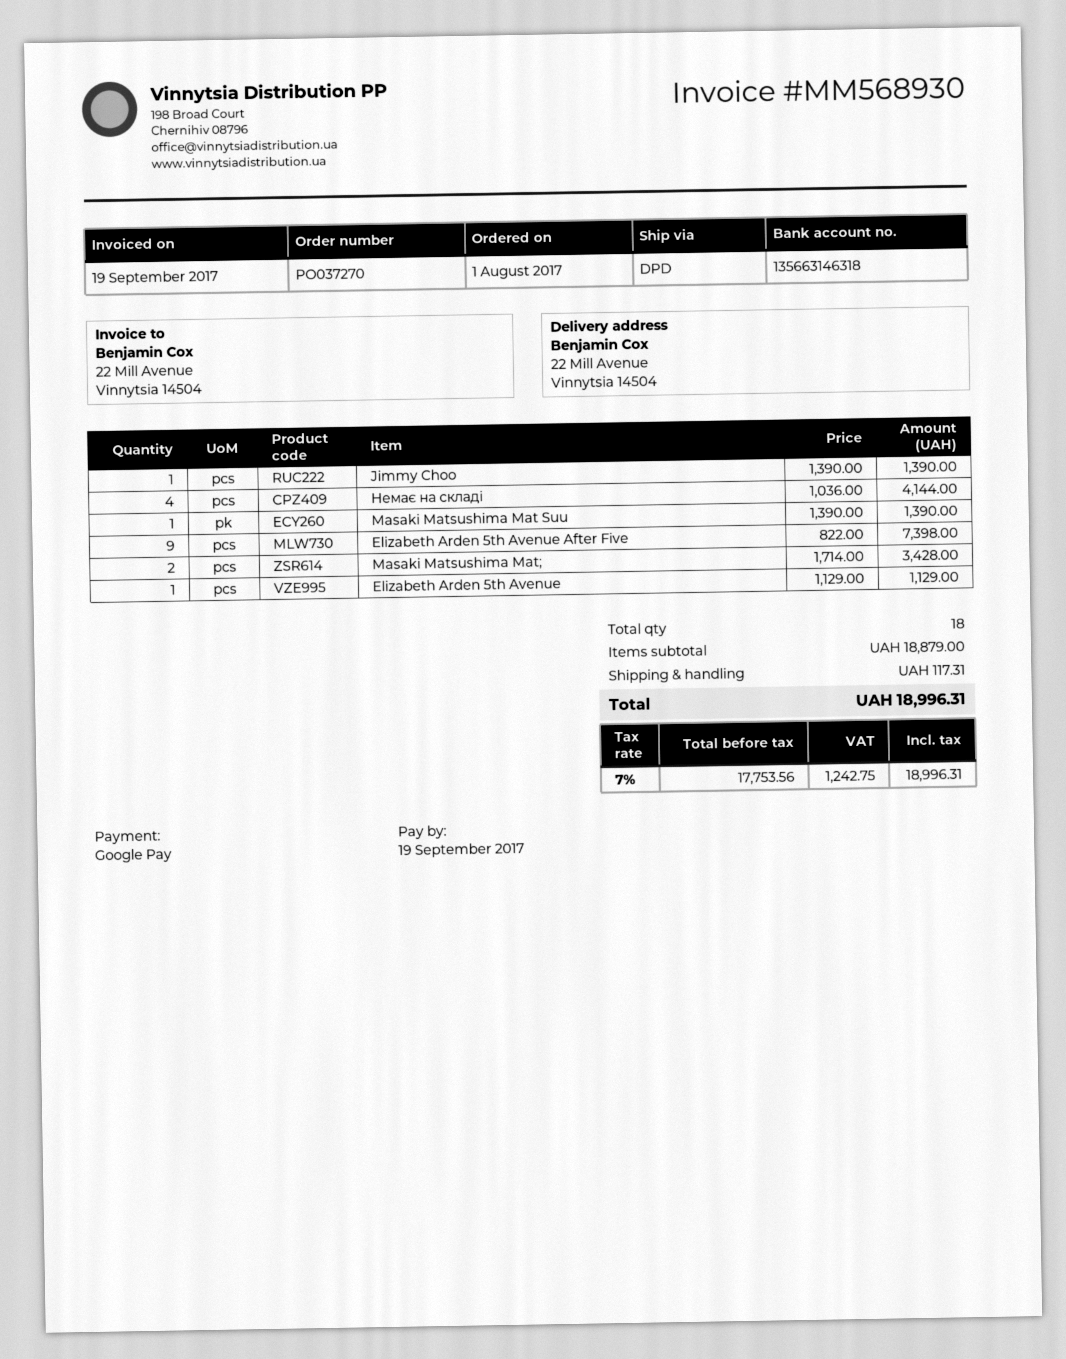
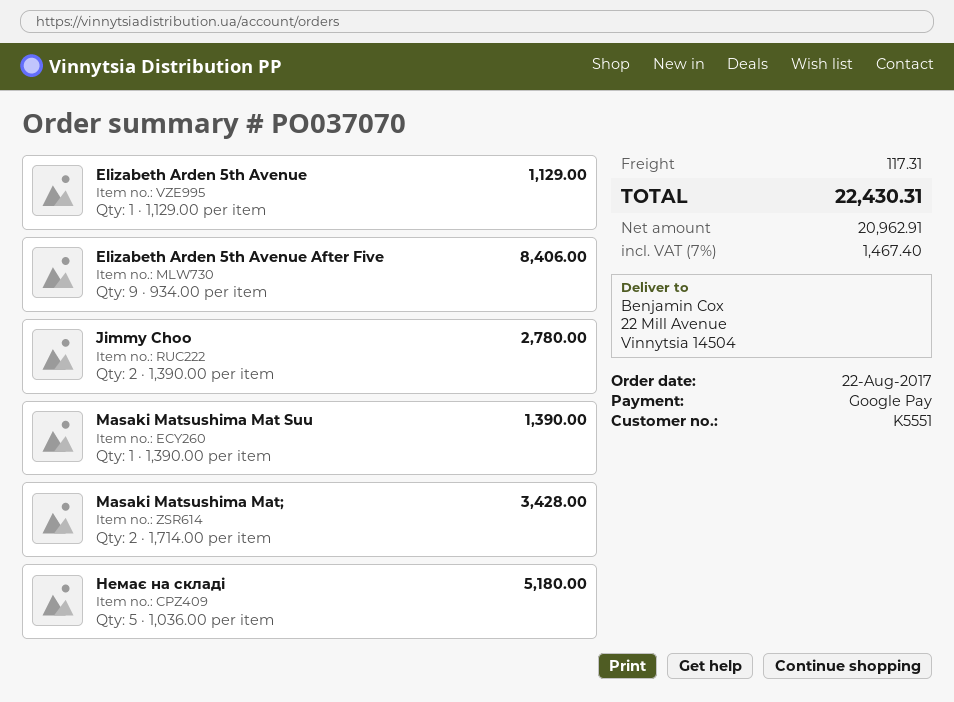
order number: PO037270 -> PO037070
order date: 2017-08-01 -> 2017-08-22
Jimmy Choo: 1 x 1390.00 = 1390.00 -> 2 x 1390.00 = 2780.00
Немає на складі: 4 x 1036.00 = 4144.00 -> 5 x 1036.00 = 5180.00
Elizabeth Arden 5th Avenue After Five: 9 x 822.00 = 7398.00 -> 9 x 934.00 = 8406.00
net: 17753.56 -> 20962.91
tax: 7% = 1242.75 -> 7% = 1467.40
total: 18996.31 -> 22430.31

